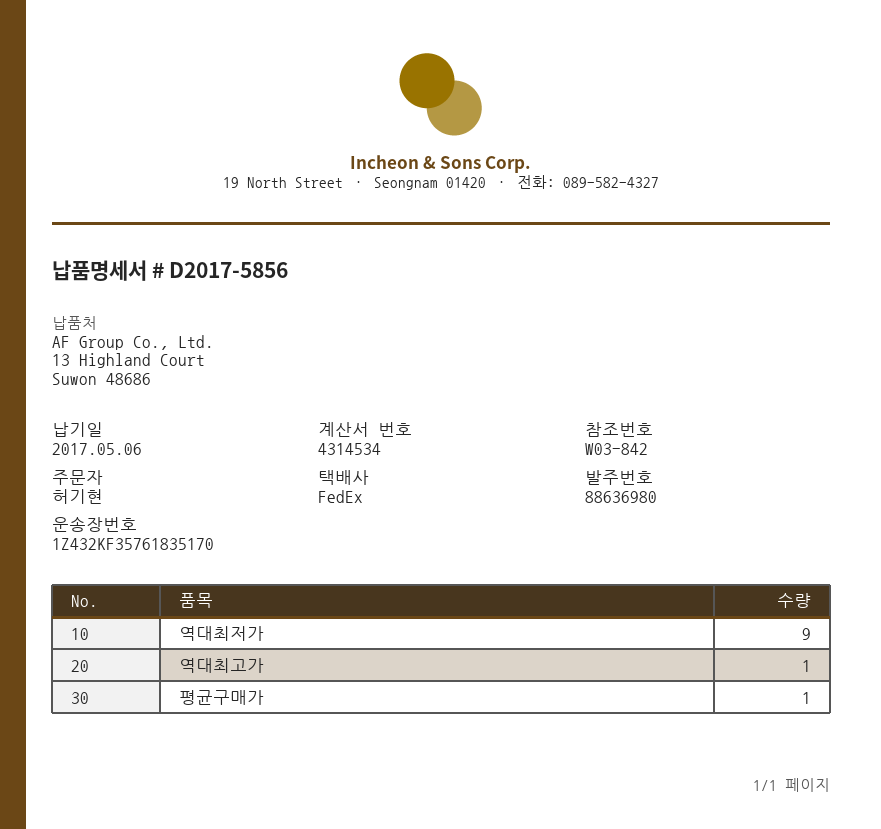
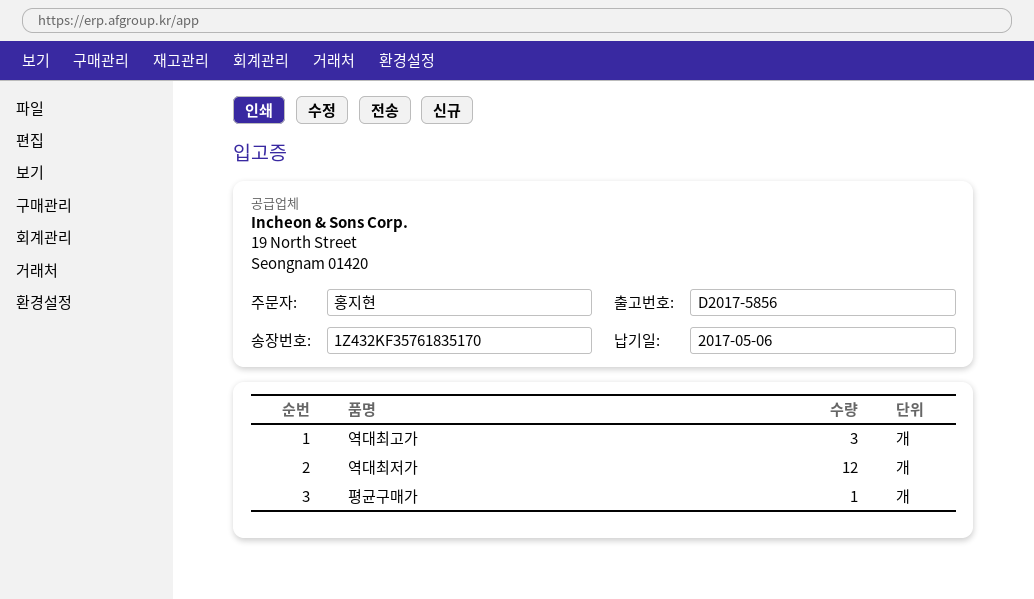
ordered by: 허기현 -> 홍지현
역대최저가: 9 -> 12
역대최고가: 1 -> 3

